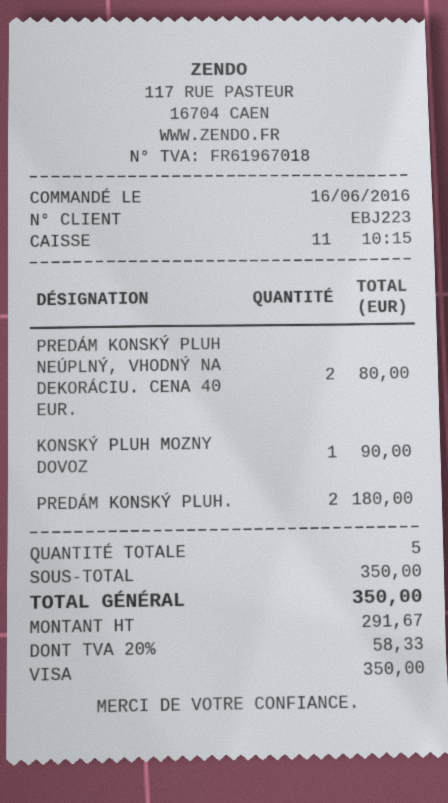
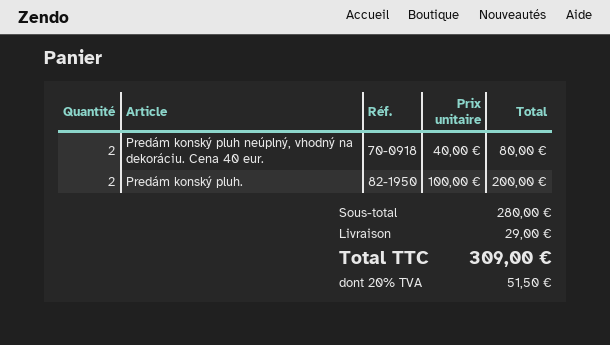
KONSKÝ PLUH MOZNY DOVOZ: 1 for 90.00 -> none
PREDÁM KONSKÝ PLUH.: 2 for 180.00 -> 2 for 200.00
subtotal: 350.00 -> 280.00
shipping: none -> 29.00
tax: 20% = 58.33 -> 20% = 51.50
total: 350.00 -> 309.00

